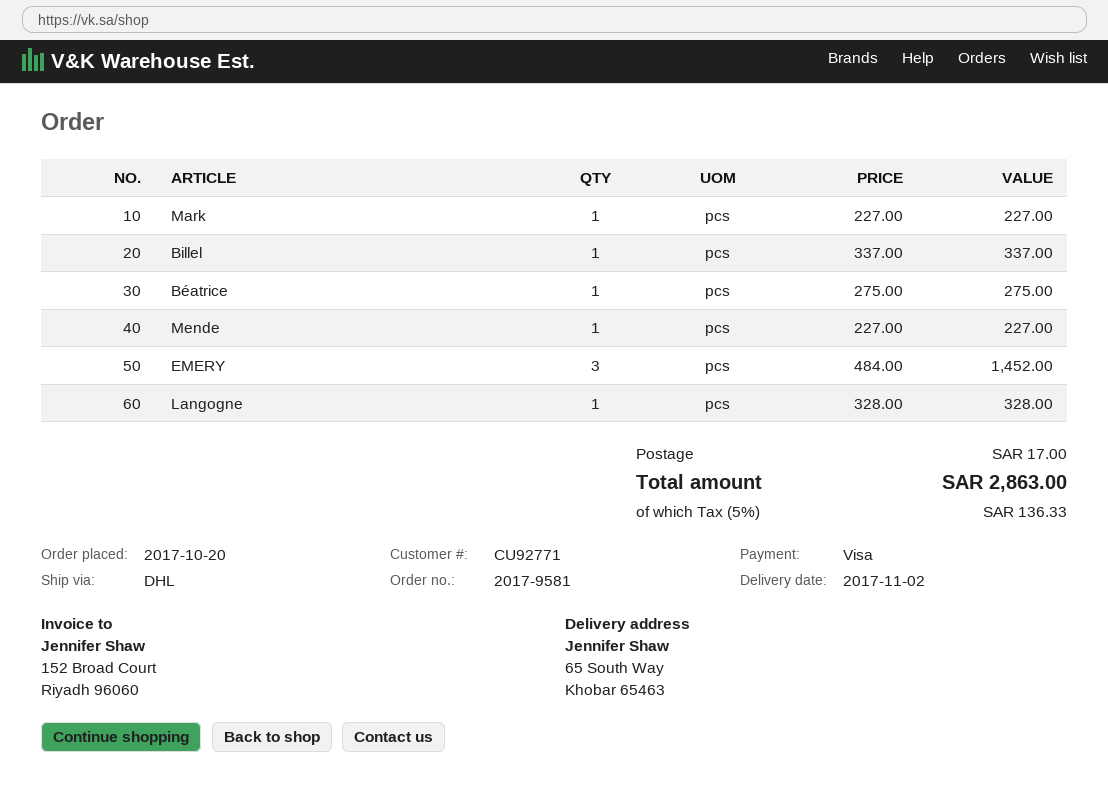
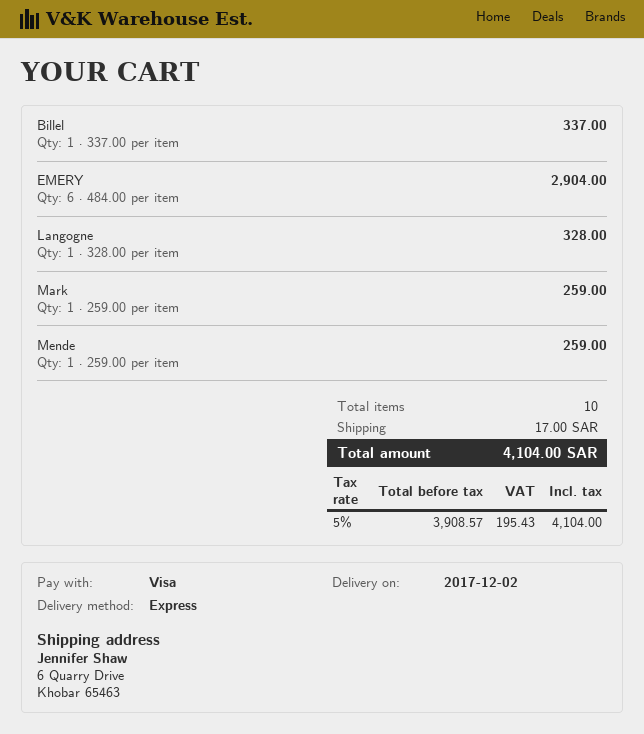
delivery date: 2017-11-02 -> 2017-12-02
shipping method: DHL -> express
ship to: 65 South Way, Khobar 65463 -> 6 Quarry Drive, Khobar 65463
Mark: 1 x 227.00 = 227.00 -> 1 x 259.00 = 259.00
Béatrice: 1 x 275.00 = 275.00 -> none
Mende: 1 x 227.00 = 227.00 -> 1 x 259.00 = 259.00
EMERY: 3 x 484.00 = 1452.00 -> 6 x 484.00 = 2904.00
tax: 5% = 136.33 -> 5% = 195.43
total: 2863.00 -> 4104.00

